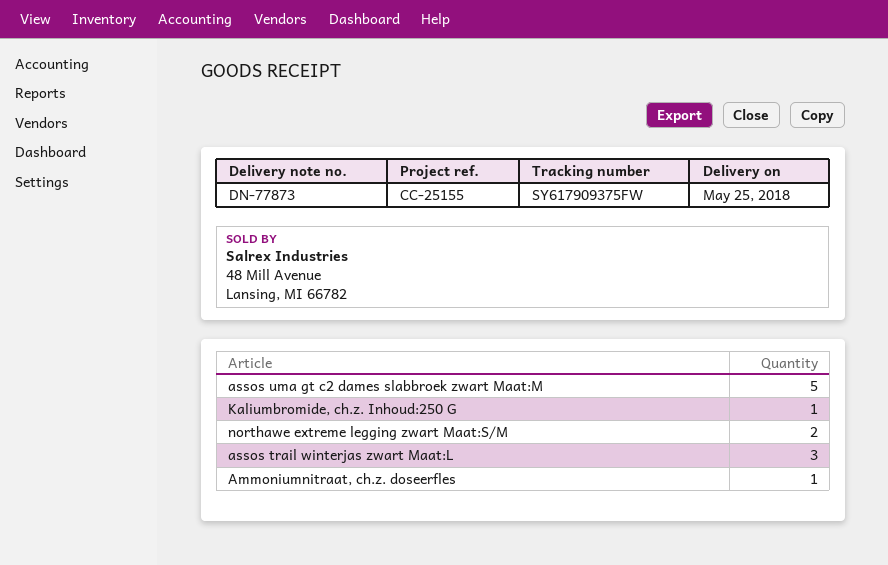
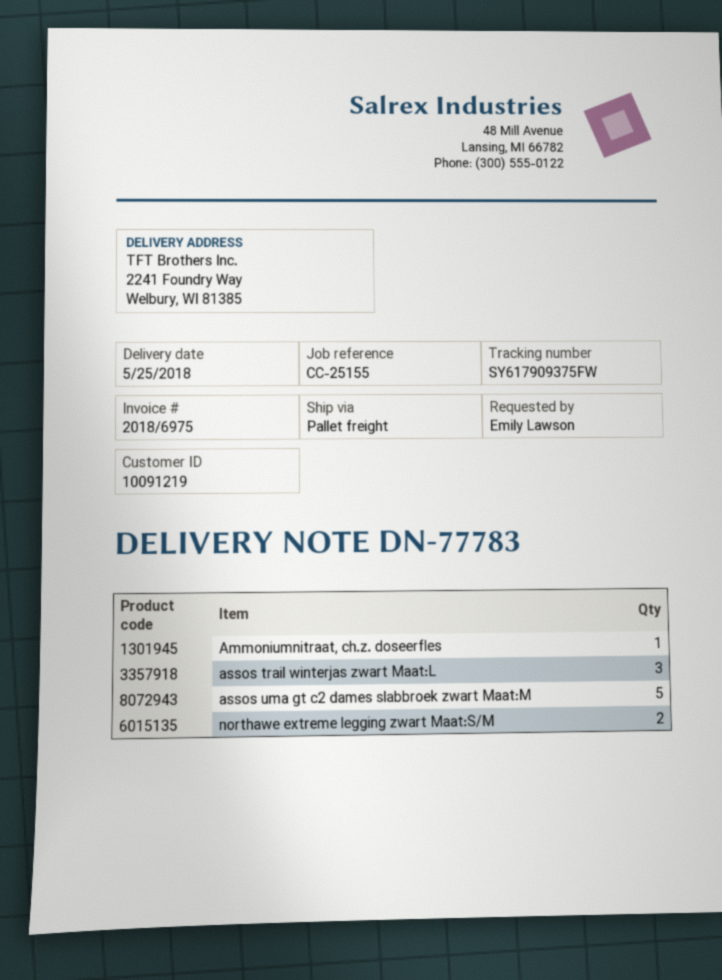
delivery note number: DN-77873 -> DN-77783
Kaliumbromide, ch.z. Inhoud:250 G: 1 -> none

